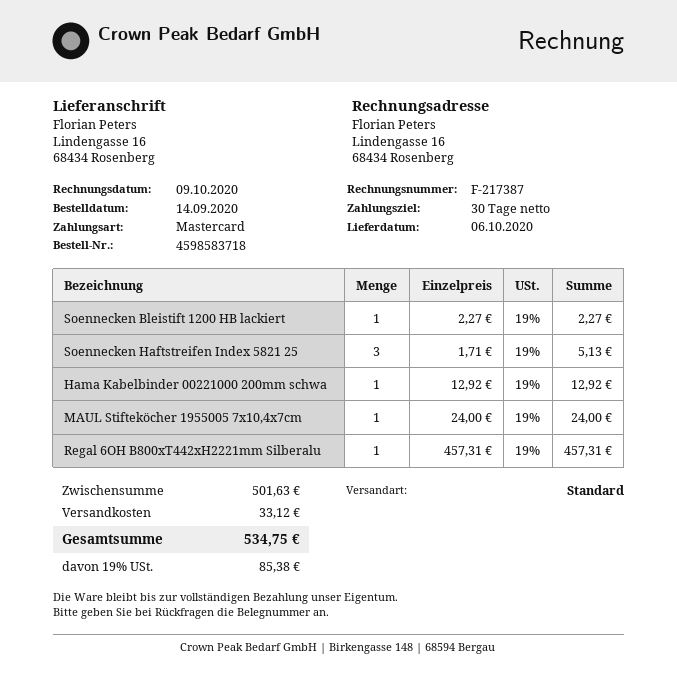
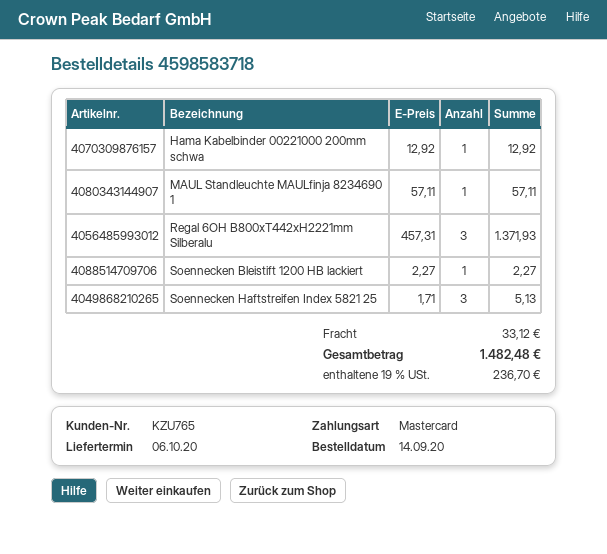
MAUL Stifteköcher 1955005 7x10,4x7cm: 1 x 24.00 = 24.00 -> none
Regal 6OH B800xT442xH2221mm Silberalu: 1 x 457.31 = 457.31 -> 3 x 457.31 = 1371.93
MAUL Standleuchte MAULfinja 8234690 1: none -> 1 x 57.11 = 57.11
tax: 19% = 85.38 -> 19% = 236.70
total: 534.75 -> 1482.48

